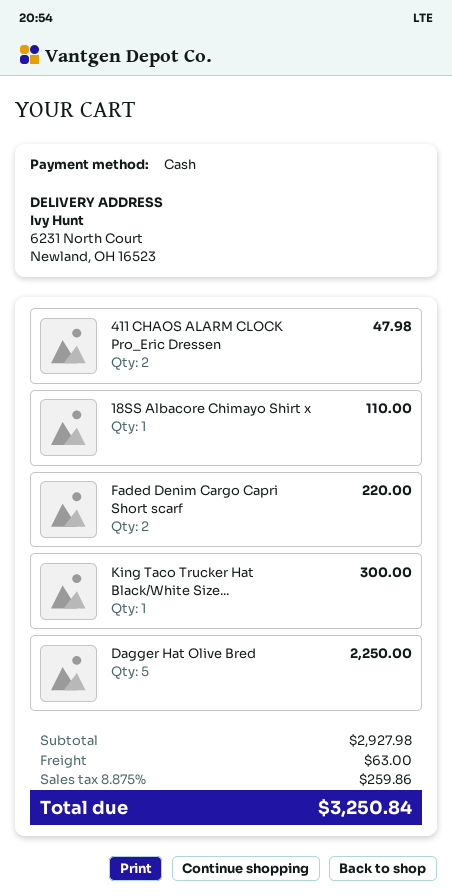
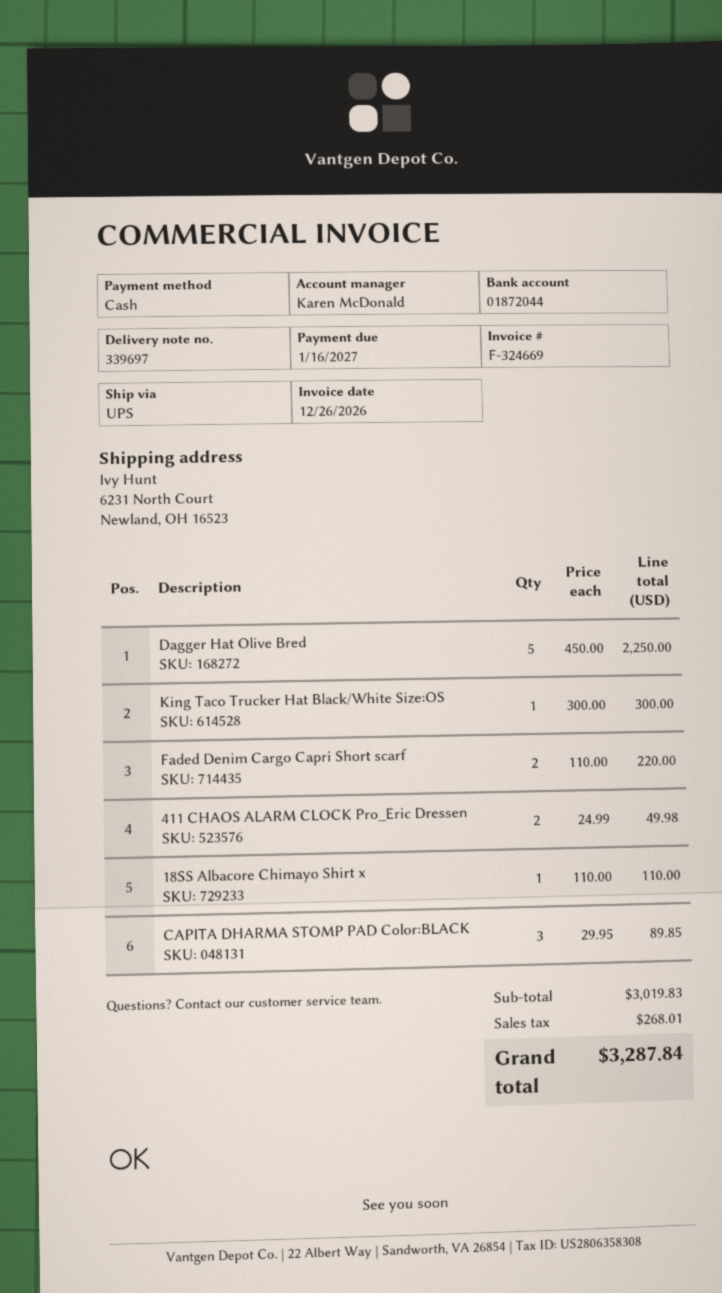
411 CHAOS ALARM CLOCK Pro_Eric Dressen: 2 for 47.98 -> 2 for 49.98
CAPITA DHARMA STOMP PAD Color:BLACK: none -> 3 for 89.85
subtotal: 2927.98 -> 3019.83
shipping: 63.00 -> none
tax: 259.86 -> 268.01
total: 3250.84 -> 3287.84

